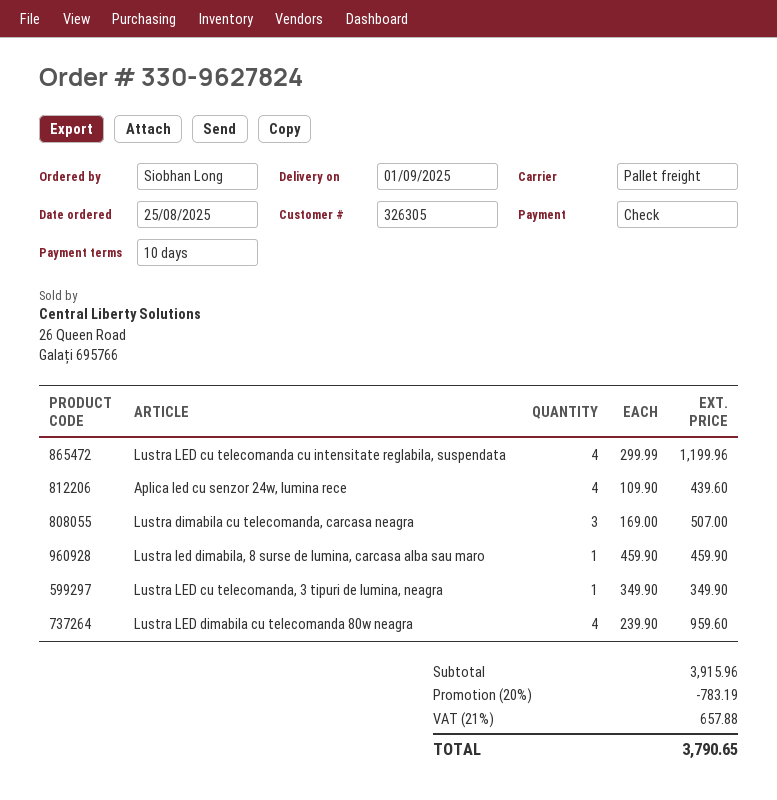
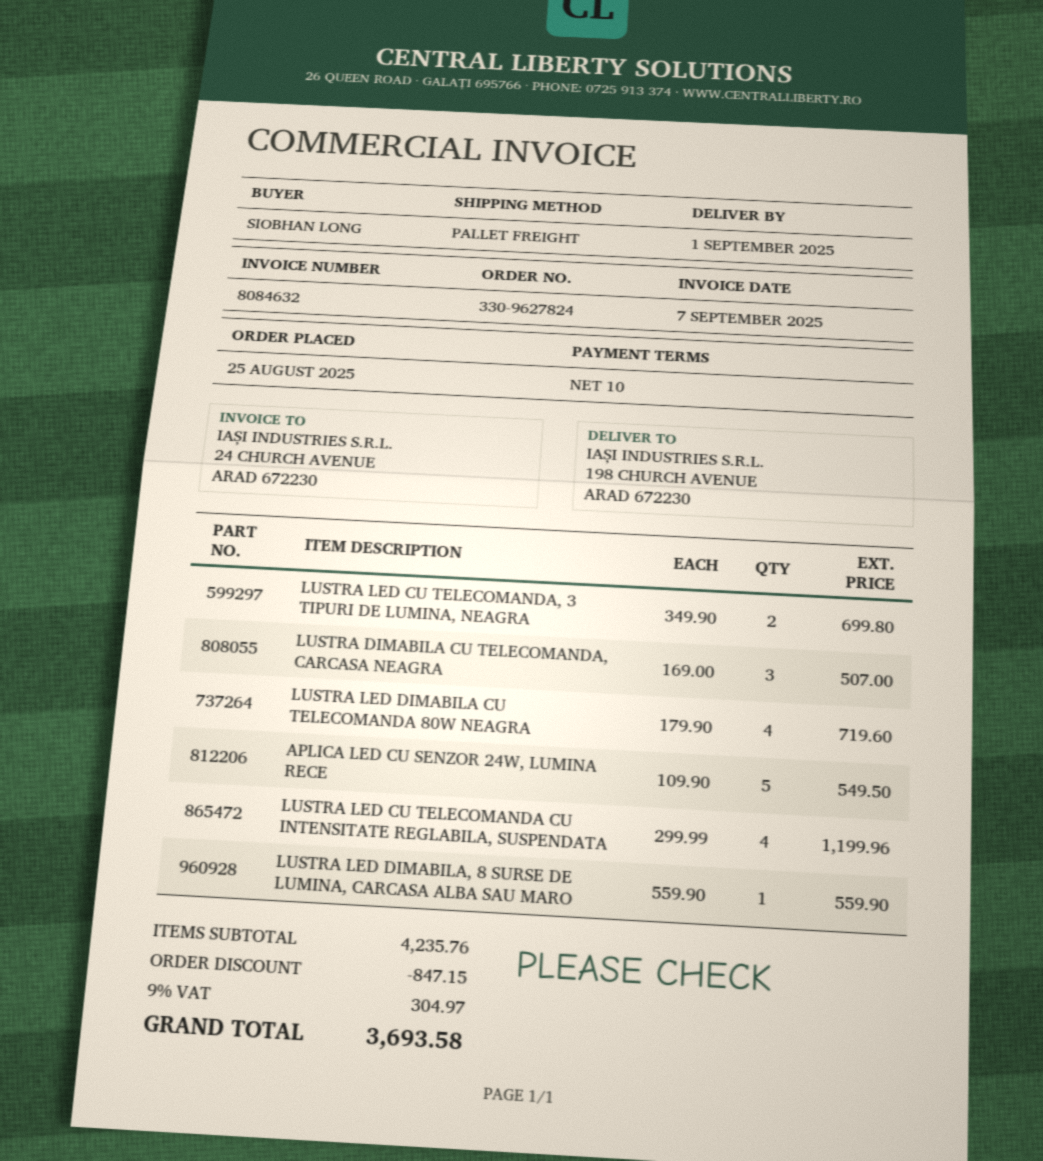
Aplica led cu senzor 24w, lumina rece: 4 x 109.90 = 439.60 -> 5 x 109.90 = 549.50
Lustra led dimabila, 8 surse de lumina, carcasa alba sau maro: 1 x 459.90 = 459.90 -> 1 x 559.90 = 559.90
Lustra LED cu telecomanda, 3 tipuri de lumina, neagra: 1 x 349.90 = 349.90 -> 2 x 349.90 = 699.80
Lustra LED dimabila cu telecomanda 80w neagra: 4 x 239.90 = 959.60 -> 4 x 179.90 = 719.60
subtotal: 3915.96 -> 4235.76
discount: 783.19 -> 847.15
tax: 21% = 657.88 -> 9% = 304.97
total: 3790.65 -> 3693.58

